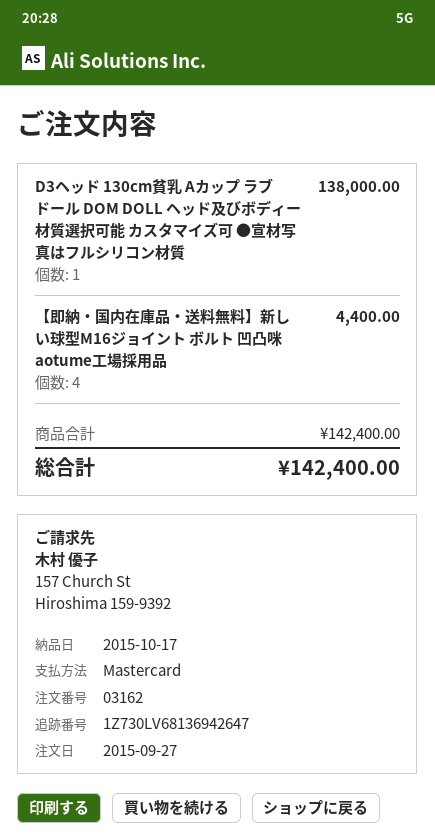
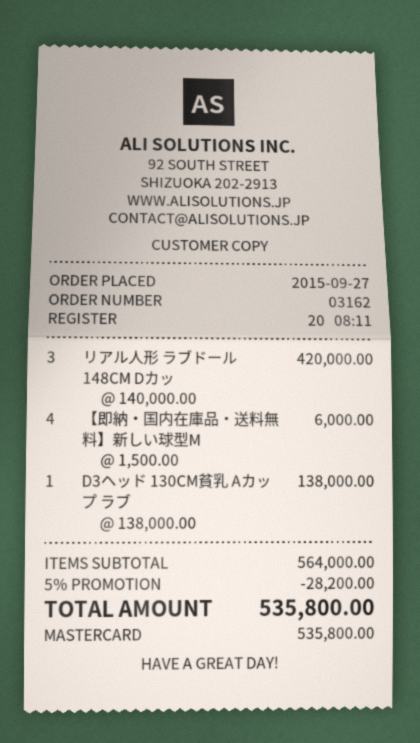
【即納・国内在庫品・送料無料】新しい球型M16ジョイント ボルト 凹凸咪 aotume工場採用品: 4 for 4400.00 -> 4 for 6000.00
リアル人形 ラブドール 148CM Dカッ: none -> 3 for 420000.00
subtotal: 142400.00 -> 564000.00
discount: none -> 5% = 28200.00
total: 142400.00 -> 535800.00

